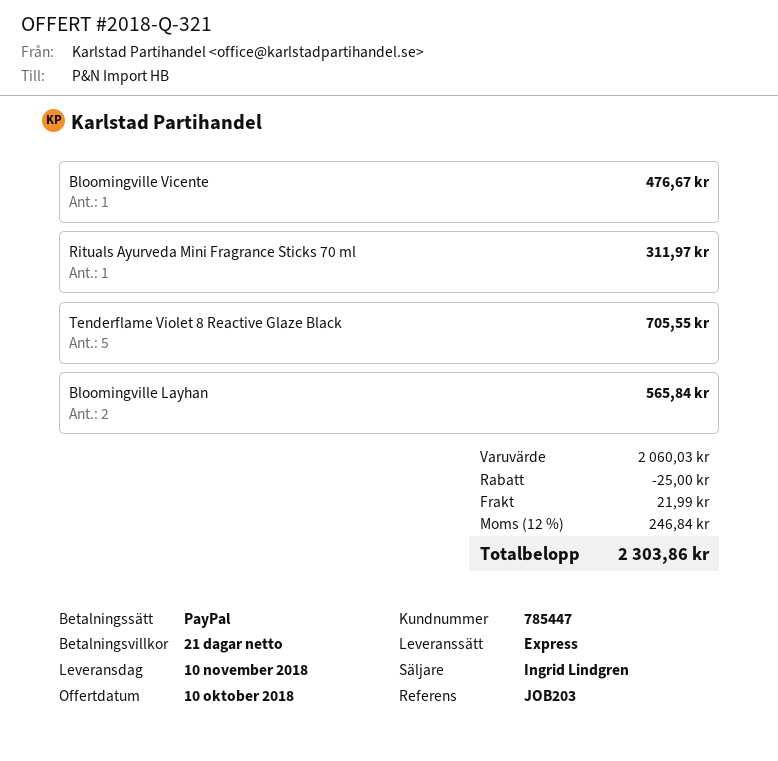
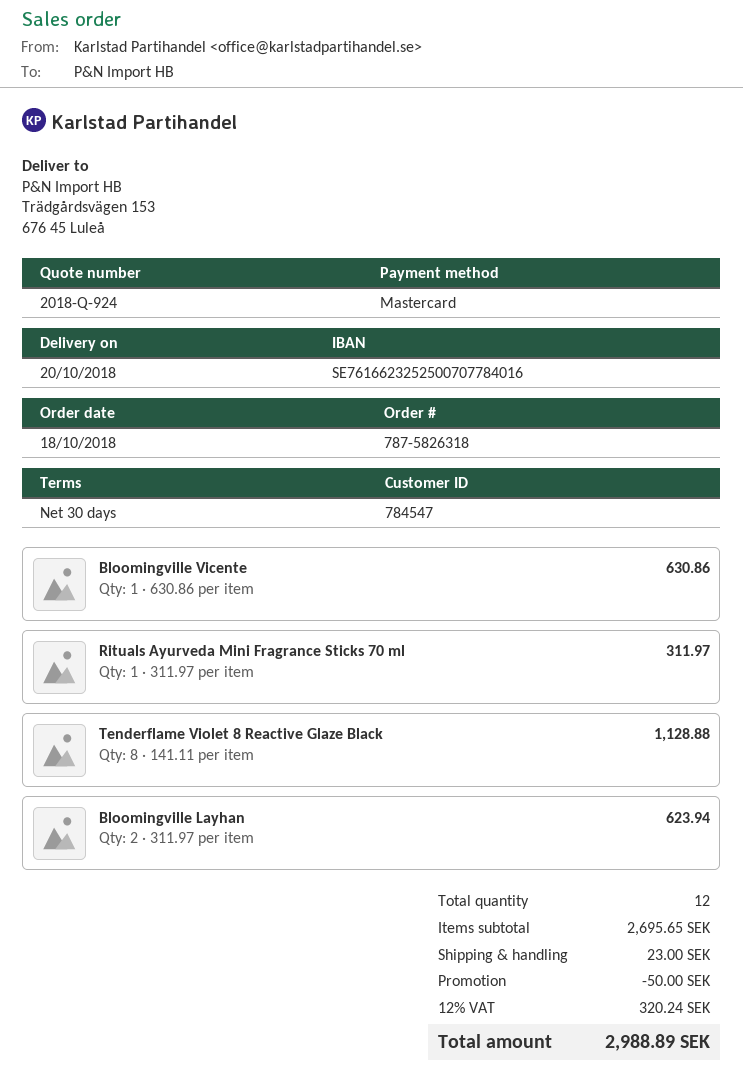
quote number: 2018-Q-321 -> 2018-Q-924
delivery date: 2018-11-10 -> 2018-10-20
payment terms: 21 days -> 30 days
customer number: 785447 -> 784547
payment method: PayPal -> Mastercard
Bloomingville Vicente: 1 for 476.67 -> 1 for 630.86
Tenderflame Violet 8 Reactive Glaze Black: 5 for 705.55 -> 8 for 1128.88
Bloomingville Layhan: 2 for 565.84 -> 2 for 623.94
subtotal: 2060.03 -> 2695.65
discount: 25.00 -> 50.00
shipping: 21.99 -> 23.00
tax: 12% = 246.84 -> 12% = 320.24
total: 2303.86 -> 2988.89

